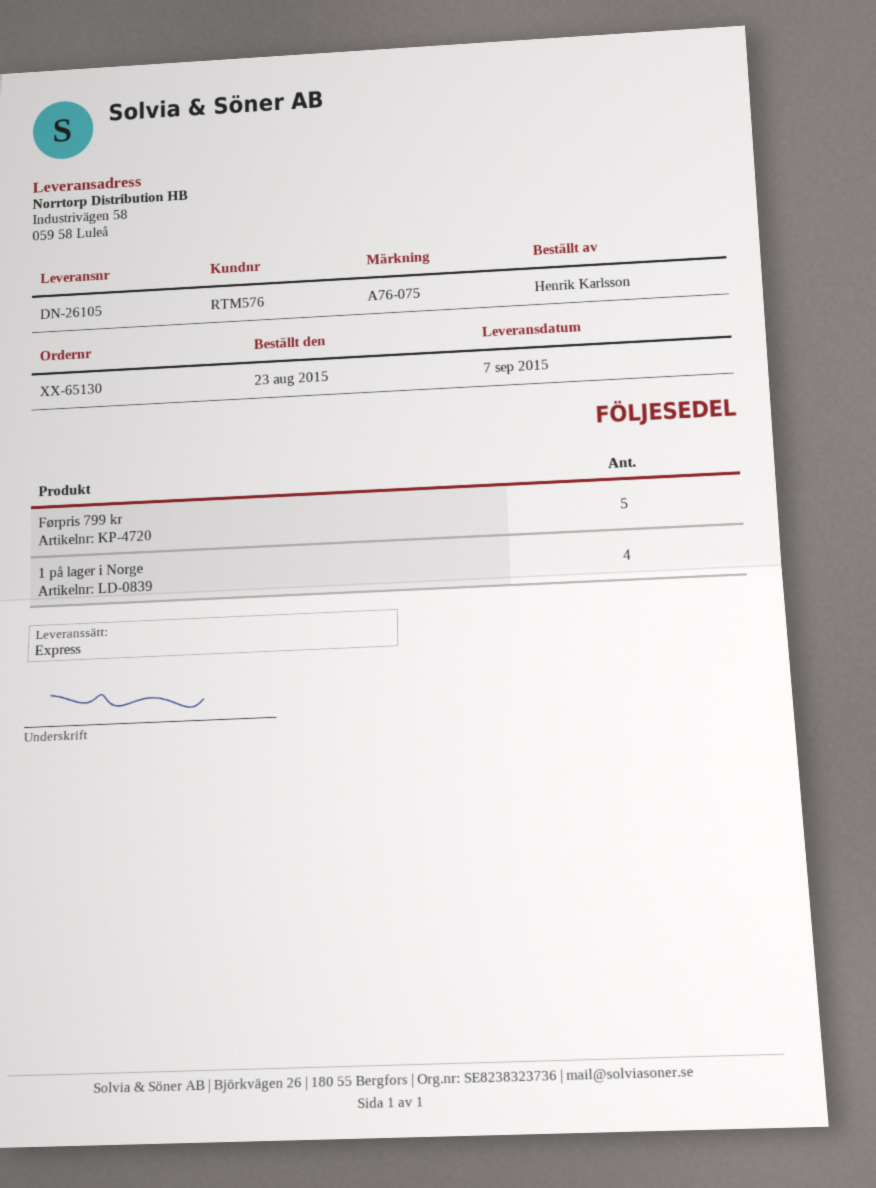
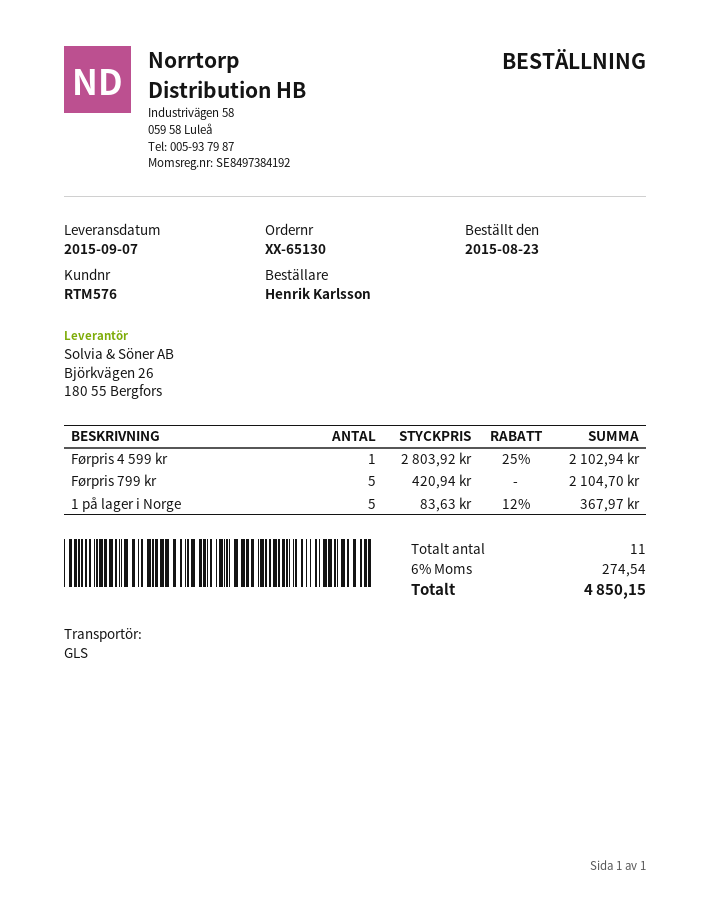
shipping method: express -> GLS
1 på lager i Norge: 4 -> 5
Førpris 4 599 kr: none -> 1

